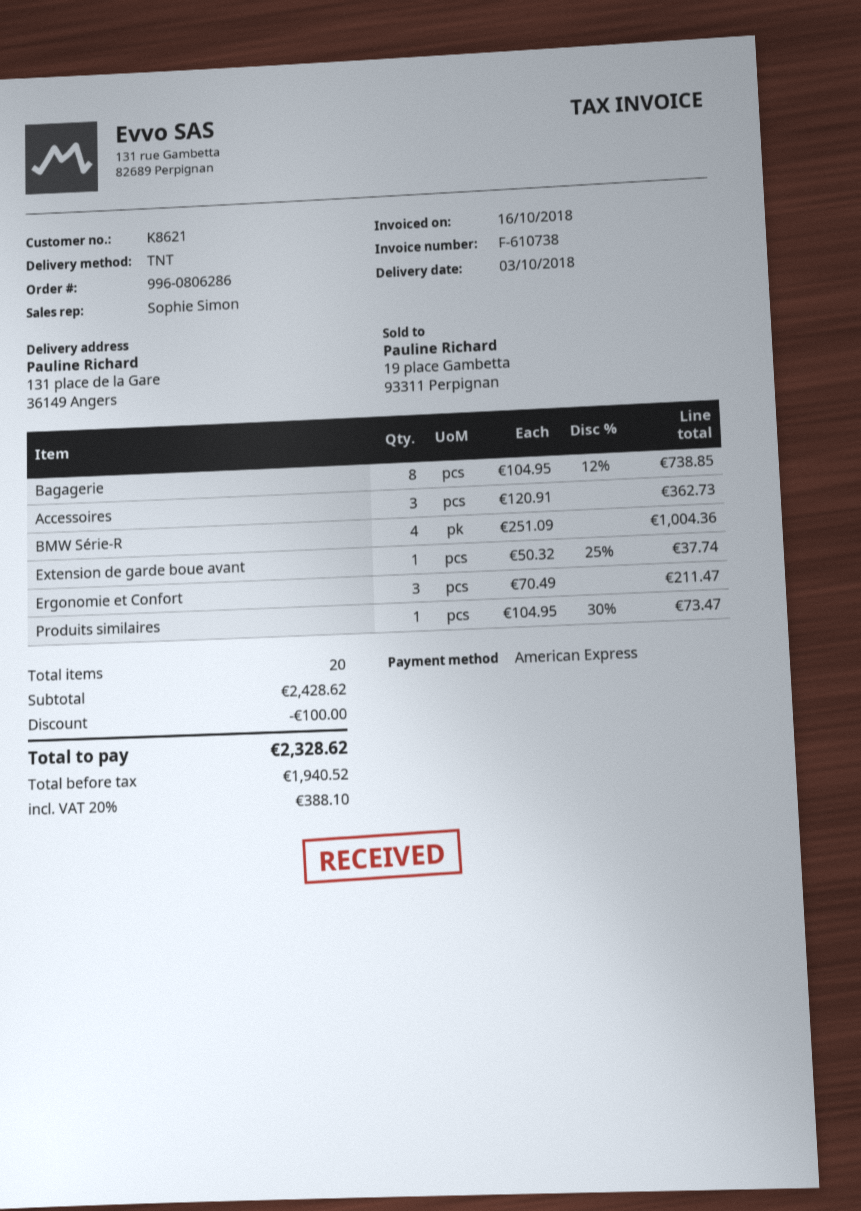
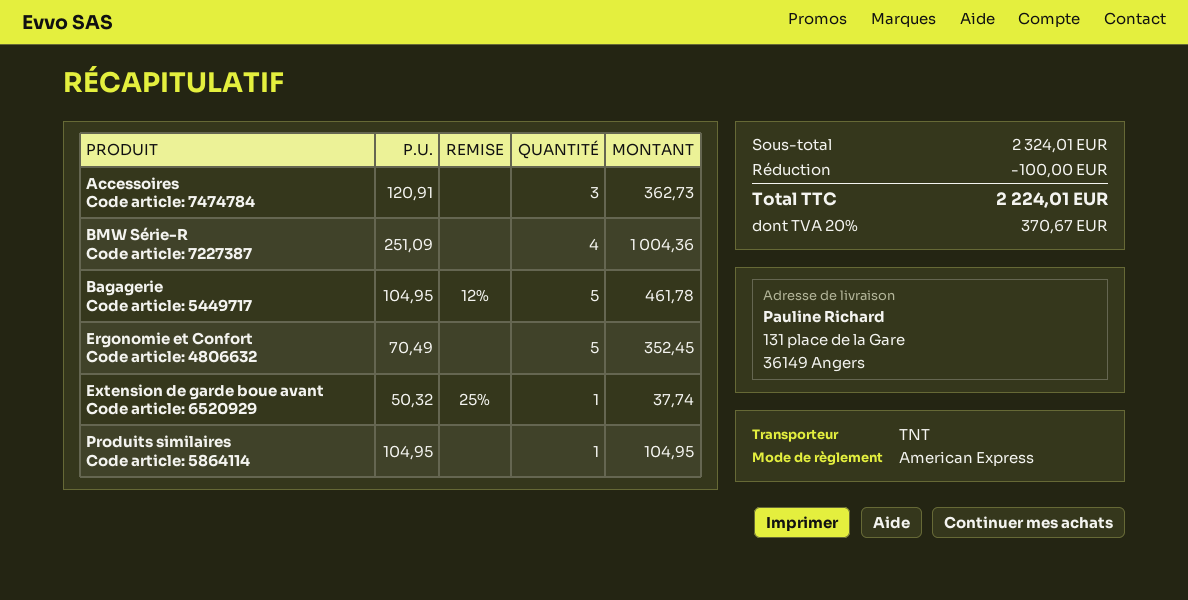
Bagagerie: 8 x 104.95 - 12% = 738.85 -> 5 x 104.95 - 12% = 461.78
Ergonomie et Confort: 3 x 70.49 = 211.47 -> 5 x 70.49 = 352.45
Produits similaires: 1 x 104.95 - 30% = 73.47 -> 1 x 104.95 = 104.95
subtotal: 2428.62 -> 2324.01
tax: 20% = 388.10 -> 20% = 370.67
total: 2328.62 -> 2224.01

